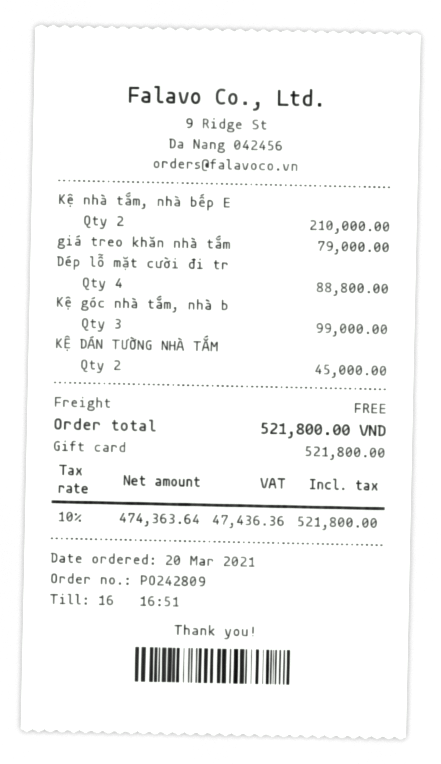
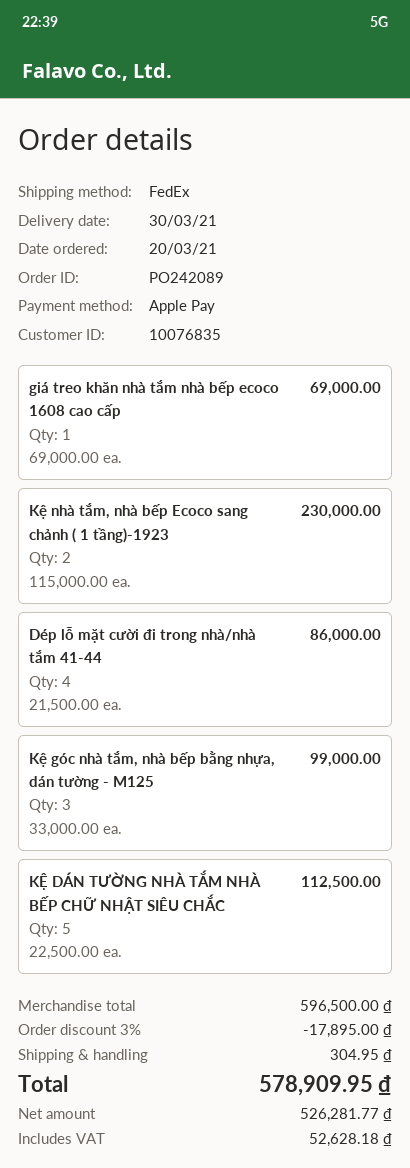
order number: PO242809 -> PO242089
payment method: gift card -> Apple Pay
Kệ nhà tắm, nhà bếp E: 2 for 210000.00 -> 2 for 230000.00
giá treo khăn nhà tắm: 1 for 79000.00 -> 1 for 69000.00
Dép lỗ mặt cười đi tr: 4 for 88800.00 -> 4 for 86000.00
KỆ DÁN TƯỜNG NHÀ TẮM: 2 for 45000.00 -> 5 for 112500.00
discount: none -> 3% = 17895.00
shipping: 0.00 -> 304.95
net: 474363.64 -> 526281.77
tax: 47436.36 -> 52628.18
total: 521800.00 -> 578909.95

